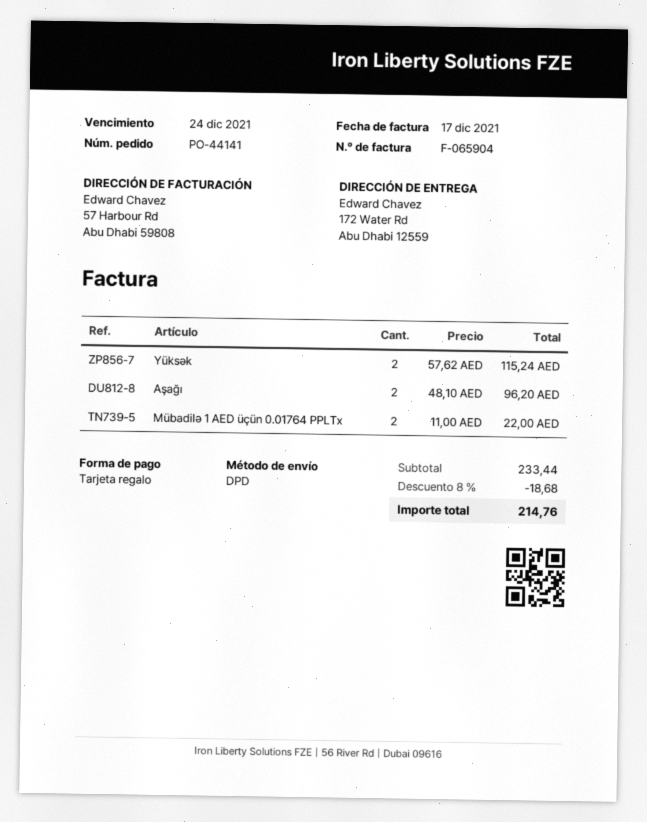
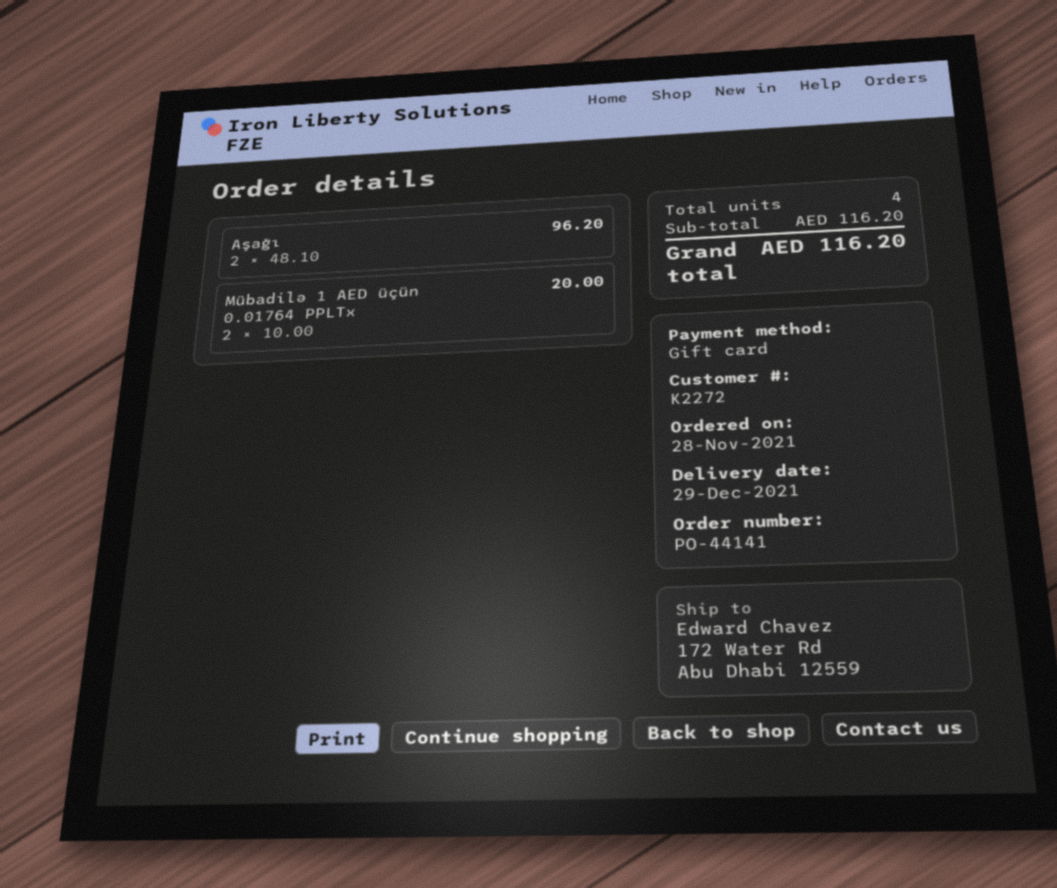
Yüksək: 2 x 57.62 = 115.24 -> none
Mübadilə 1 AED üçün 0.01764 PPLTx: 2 x 11.00 = 22.00 -> 2 x 10.00 = 20.00
subtotal: 233.44 -> 116.20
discount: 8% = 18.68 -> none
total: 214.76 -> 116.20

